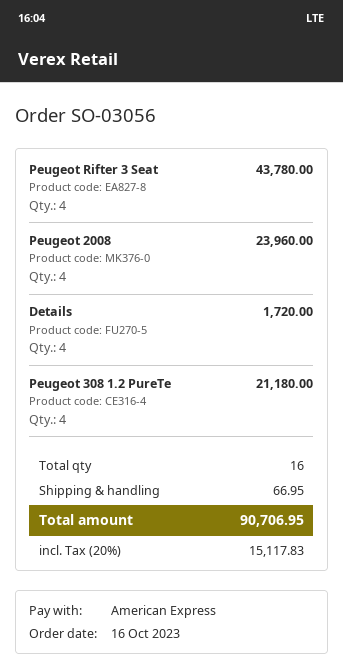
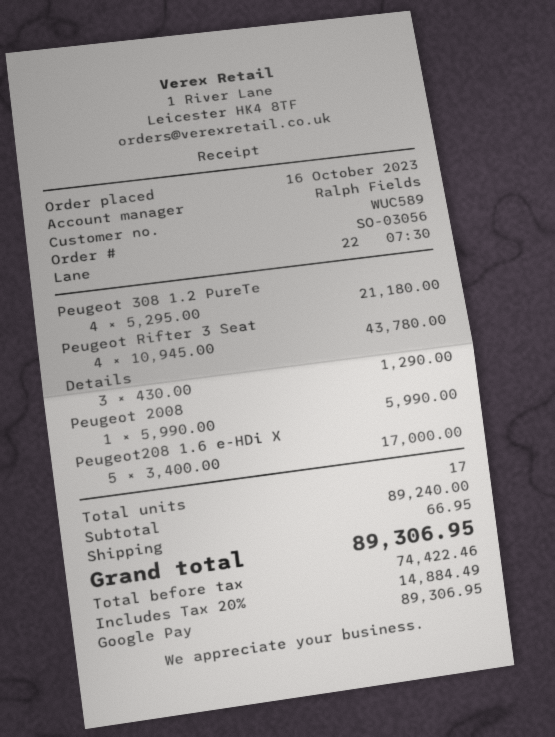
payment method: American Express -> Google Pay
Peugeot 2008: 4 for 23960.00 -> 1 for 5990.00
Details: 4 for 1720.00 -> 3 for 1290.00
Peugeot208 1.6 e-HDi X: none -> 5 for 17000.00
total quantity: 16 -> 17
tax: 20% = 15117.83 -> 20% = 14884.49
total: 90706.95 -> 89306.95

